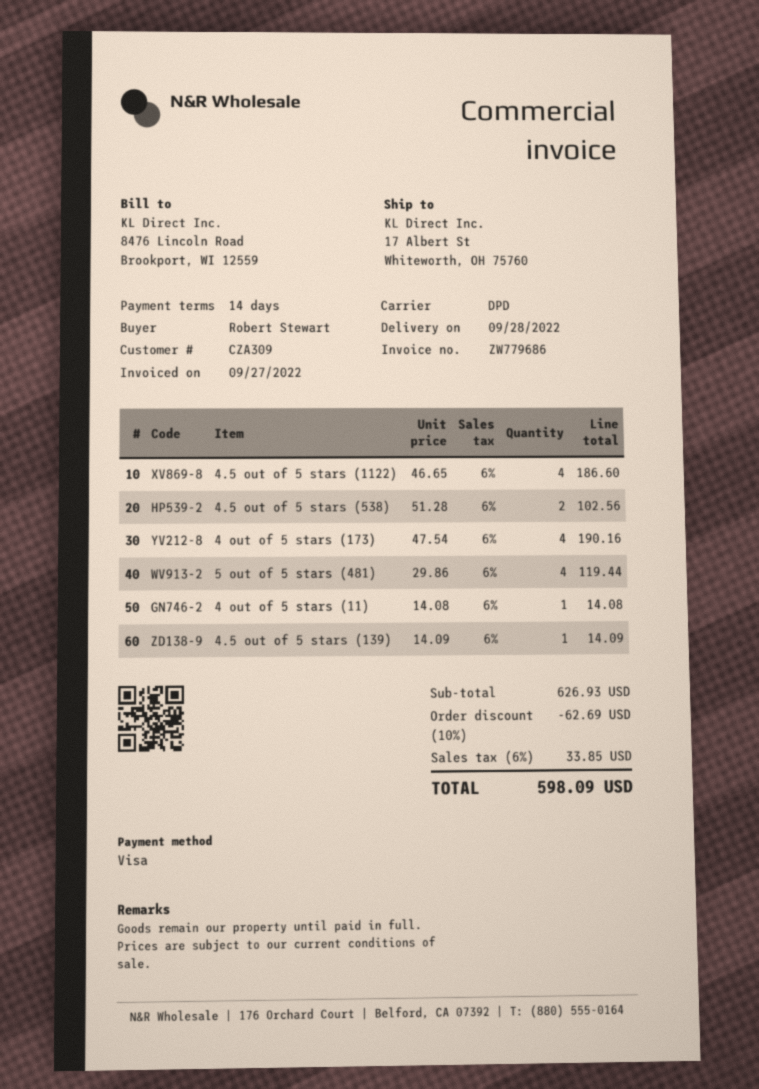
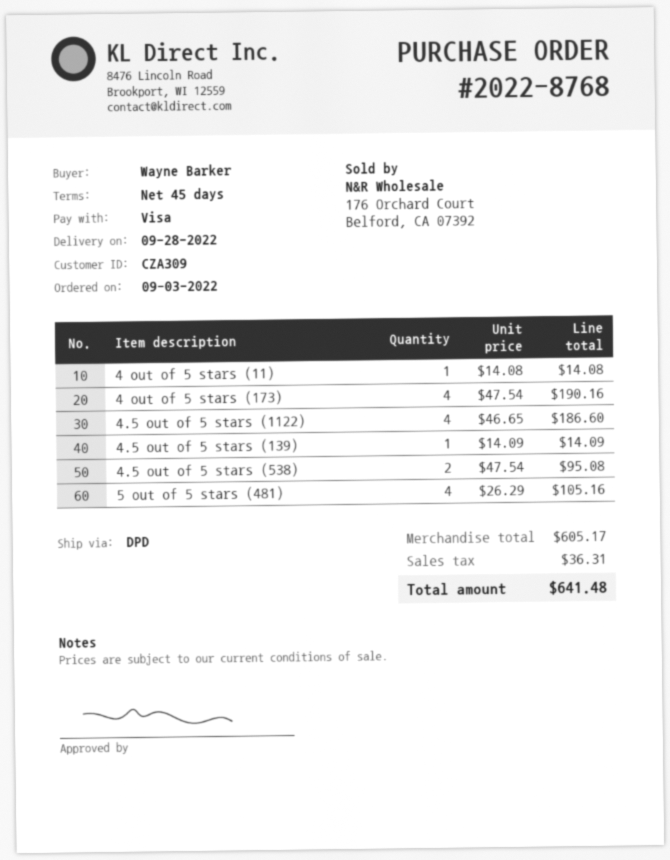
payment terms: 14 days -> 45 days
ordered by: Robert Stewart -> Wayne Barker
4.5 out of 5 stars (538): 2 x 51.28 = 102.56 -> 2 x 47.54 = 95.08
5 out of 5 stars (481): 4 x 29.86 = 119.44 -> 4 x 26.29 = 105.16
subtotal: 626.93 -> 605.17
discount: 10% = 62.69 -> none
tax: 33.85 -> 36.31
total: 598.09 -> 641.48

